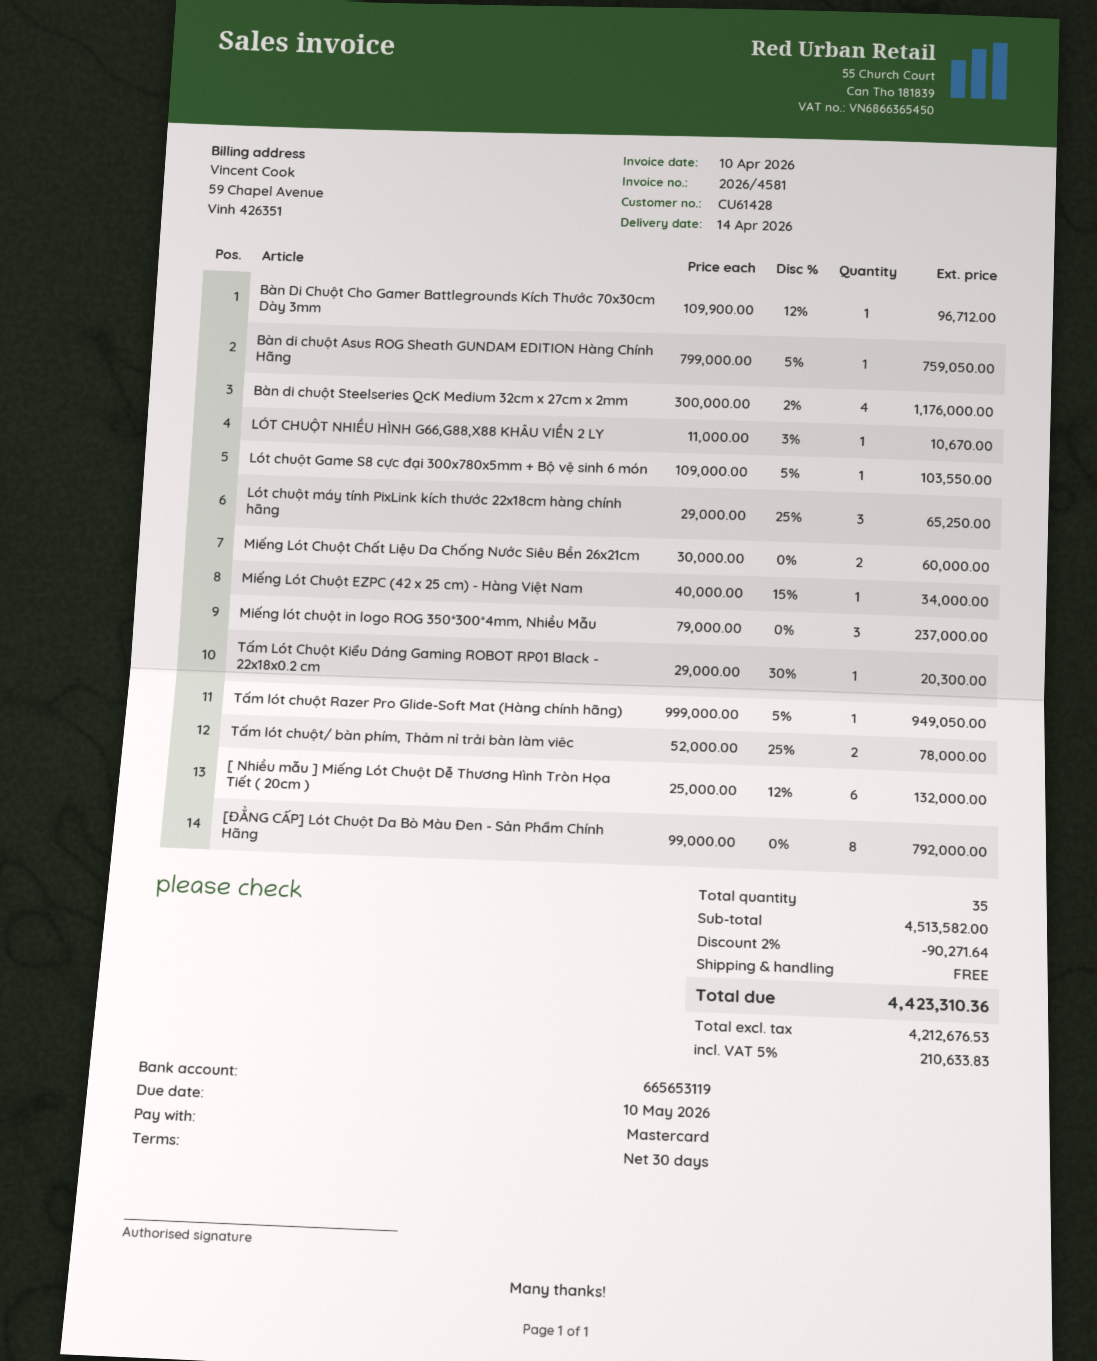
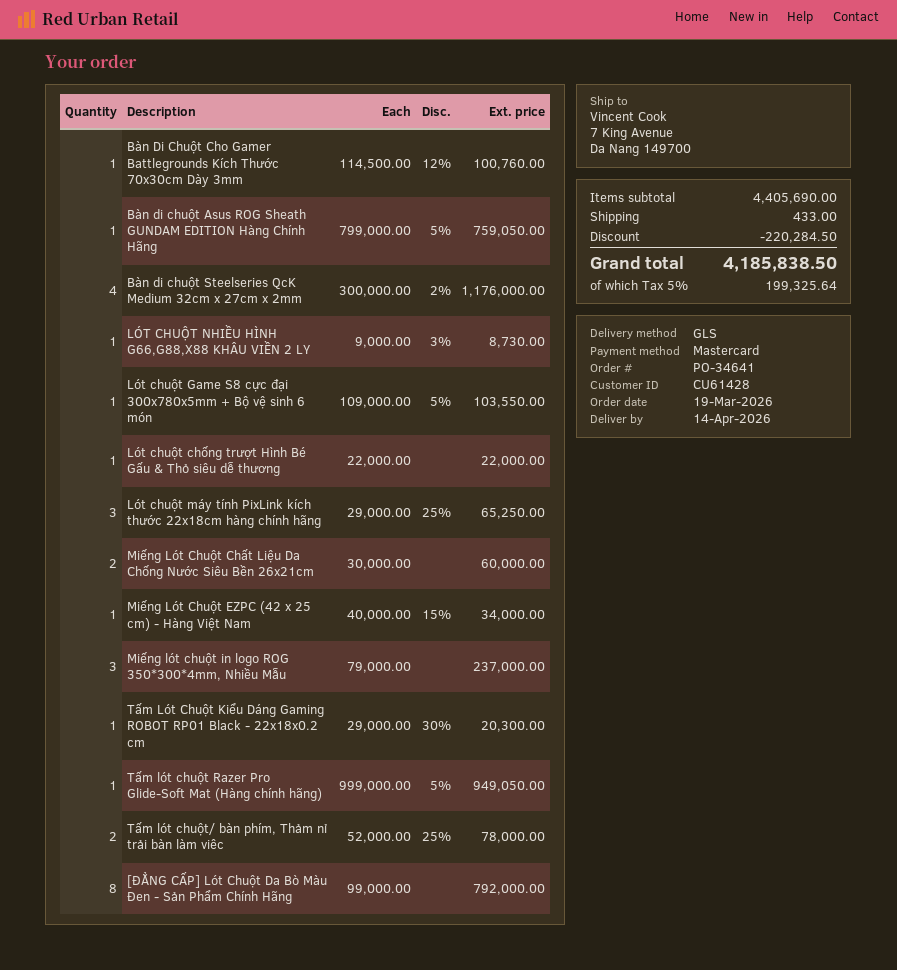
Bàn Di Chuột Cho Gamer Battlegrounds Kích Thước 70x30cm Dày 3mm: 1 x 109900.00 - 12% = 96712.00 -> 1 x 114500.00 - 12% = 100760.00
LÓT CHUỘT NHIỀU HÌNH G66,G88,X88 KHÂU VIỀN 2 LY: 1 x 11000.00 - 3% = 10670.00 -> 1 x 9000.00 - 3% = 8730.00
[ Nhiều mẫu ] Miếng Lót Chuột Dễ Thương Hình Tròn Họa Tiết ( 20cm ): 6 x 25000.00 - 12% = 132000.00 -> none
Lót chuột chống trượt Hình Bé Gấu & Thỏ siêu dễ thương: none -> 1 x 22000.00 = 22000.00
subtotal: 4513582.00 -> 4405690.00
discount: 90271.64 -> 220284.50
shipping: 0.00 -> 433.00
tax: 5% = 210633.83 -> 5% = 199325.64
total: 4423310.36 -> 4185838.50

